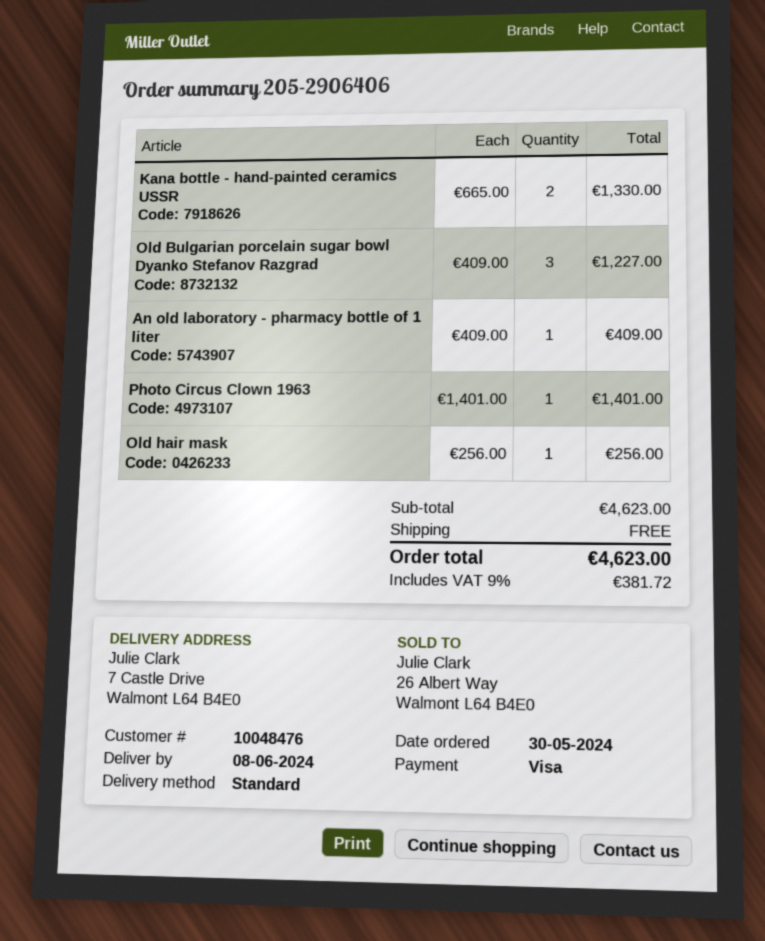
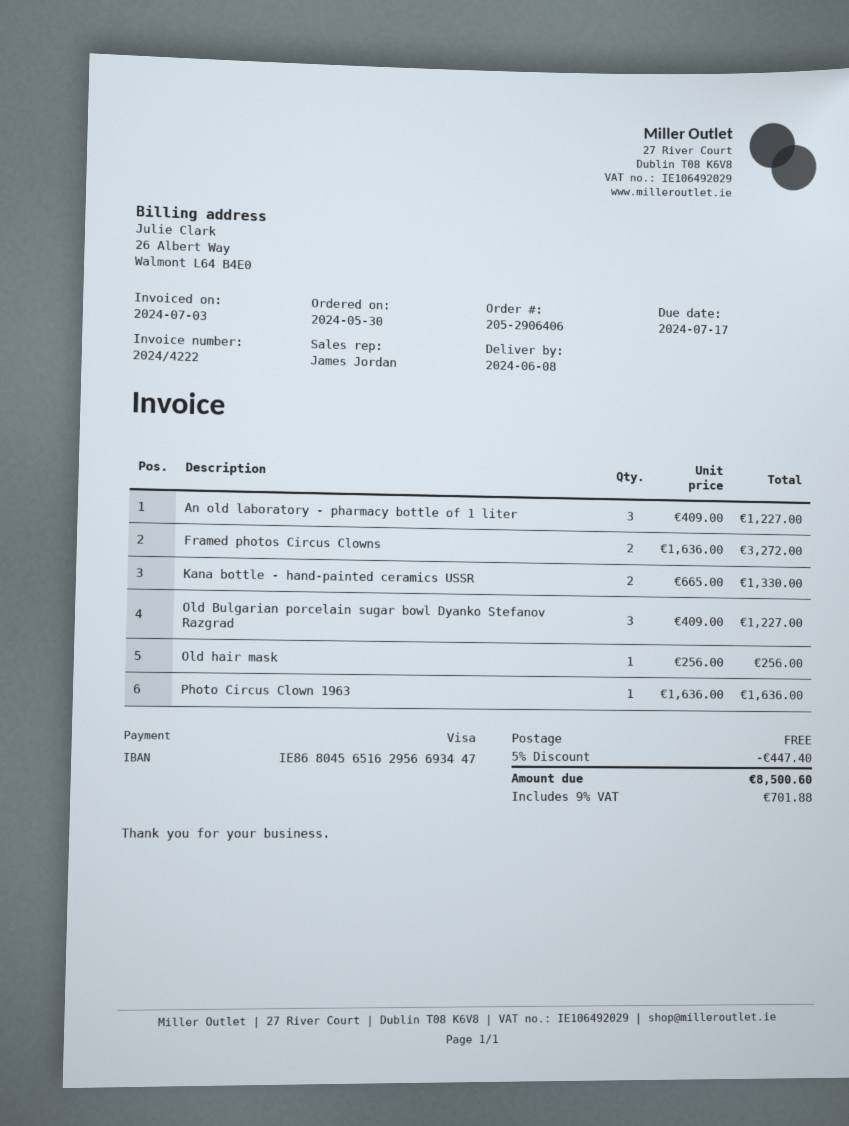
An old laboratory - pharmacy bottle of 1 liter: 1 x 409.00 = 409.00 -> 3 x 409.00 = 1227.00
Photo Circus Clown 1963: 1 x 1401.00 = 1401.00 -> 1 x 1636.00 = 1636.00
Framed photos Circus Clowns: none -> 2 x 1636.00 = 3272.00
discount: none -> 5% = 447.40
tax: 9% = 381.72 -> 9% = 701.88
total: 4623.00 -> 8500.60

